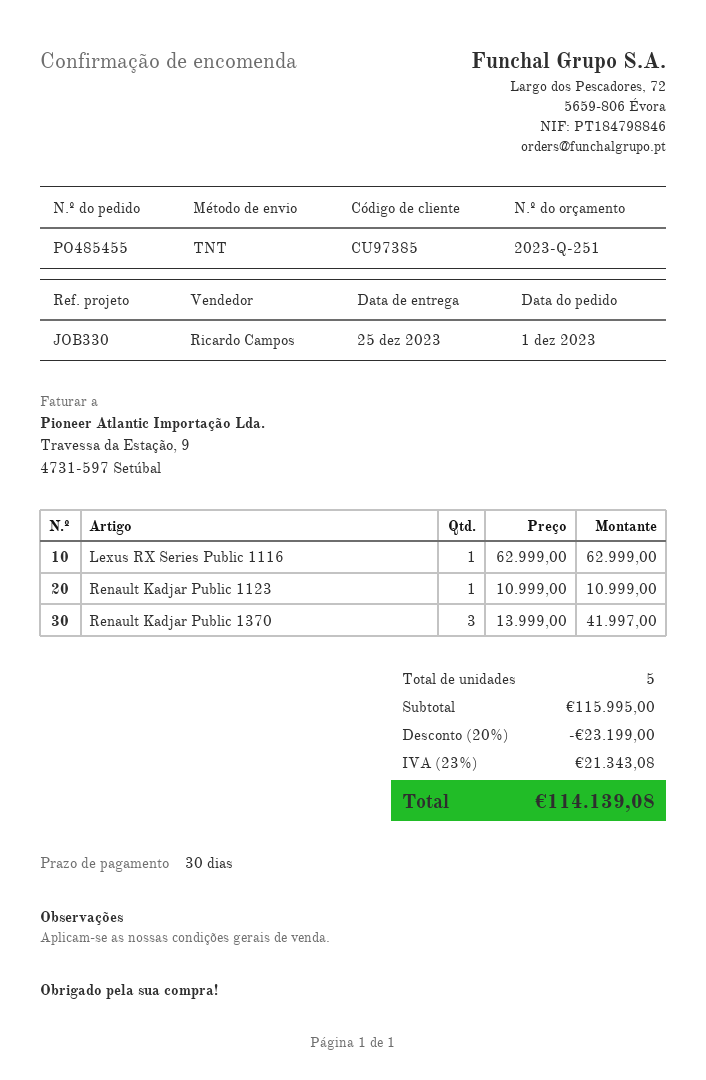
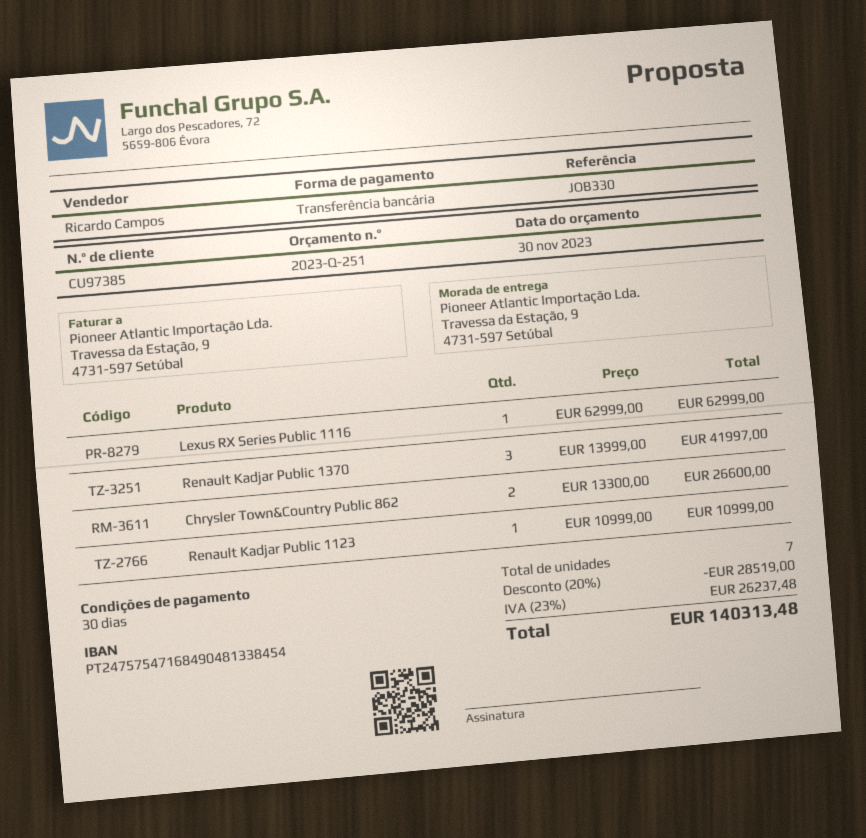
Chrysler Town&Country Public 862: none -> 2 x 13300.00 = 26600.00
total quantity: 5 -> 7
discount: 20% = 23199.00 -> 20% = 28519.00
tax: 23% = 21343.08 -> 23% = 26237.48
total: 114139.08 -> 140313.48

